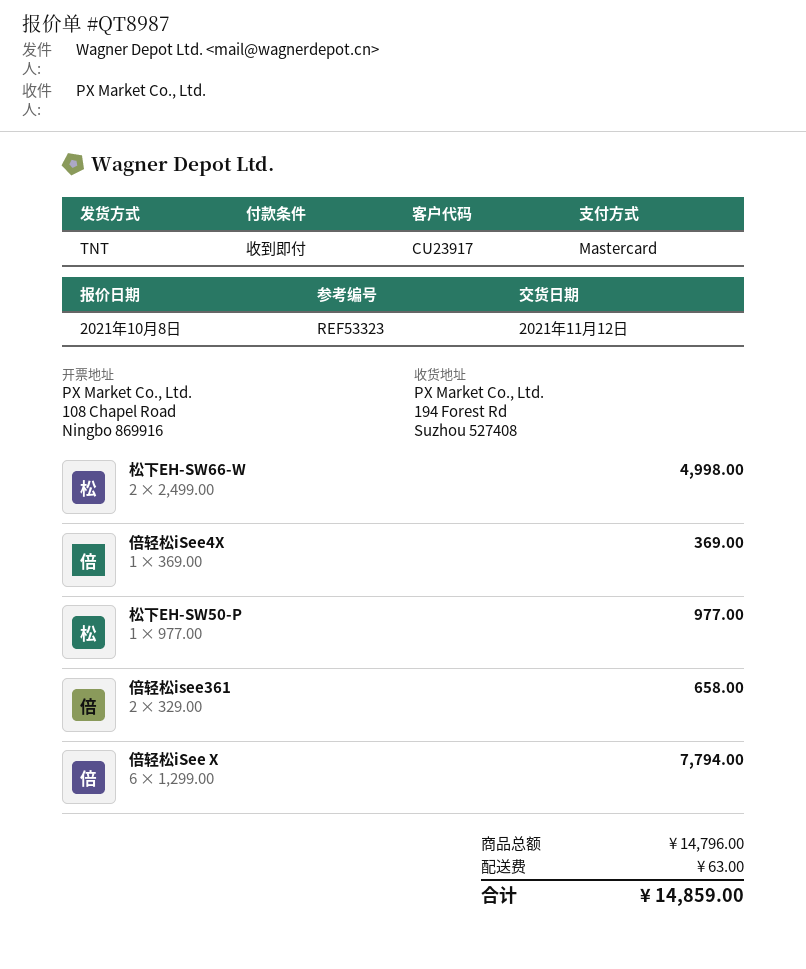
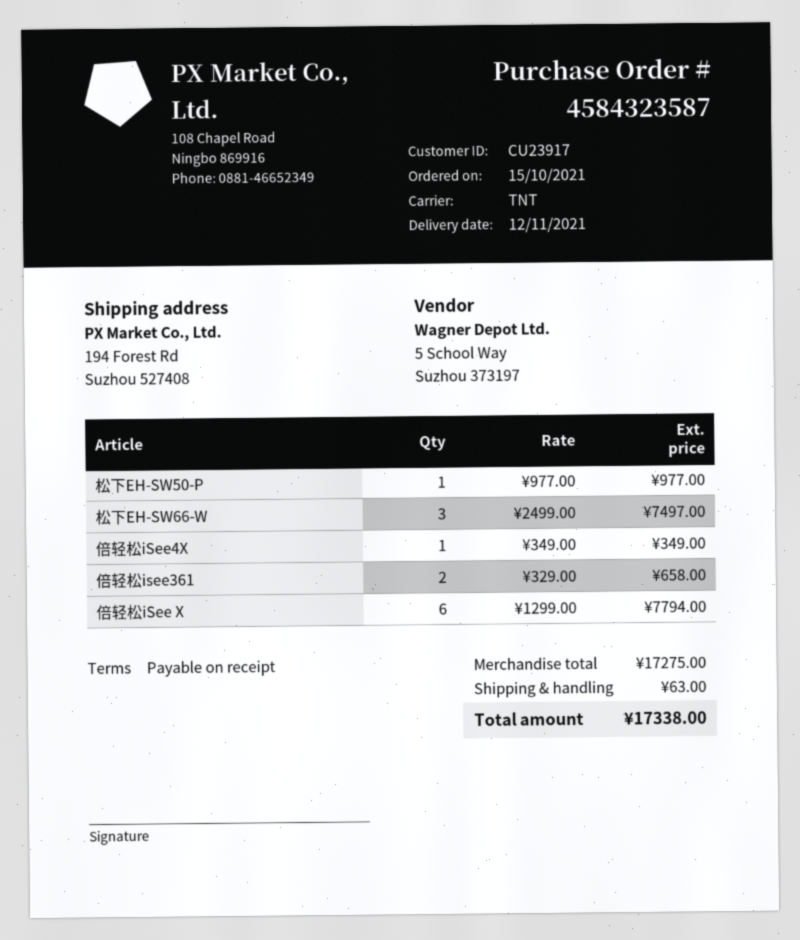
松下EH-SW66-W: 2 x 2499.00 = 4998.00 -> 3 x 2499.00 = 7497.00
倍轻松iSee4X: 1 x 369.00 = 369.00 -> 1 x 349.00 = 349.00
subtotal: 14796.00 -> 17275.00
total: 14859.00 -> 17338.00

